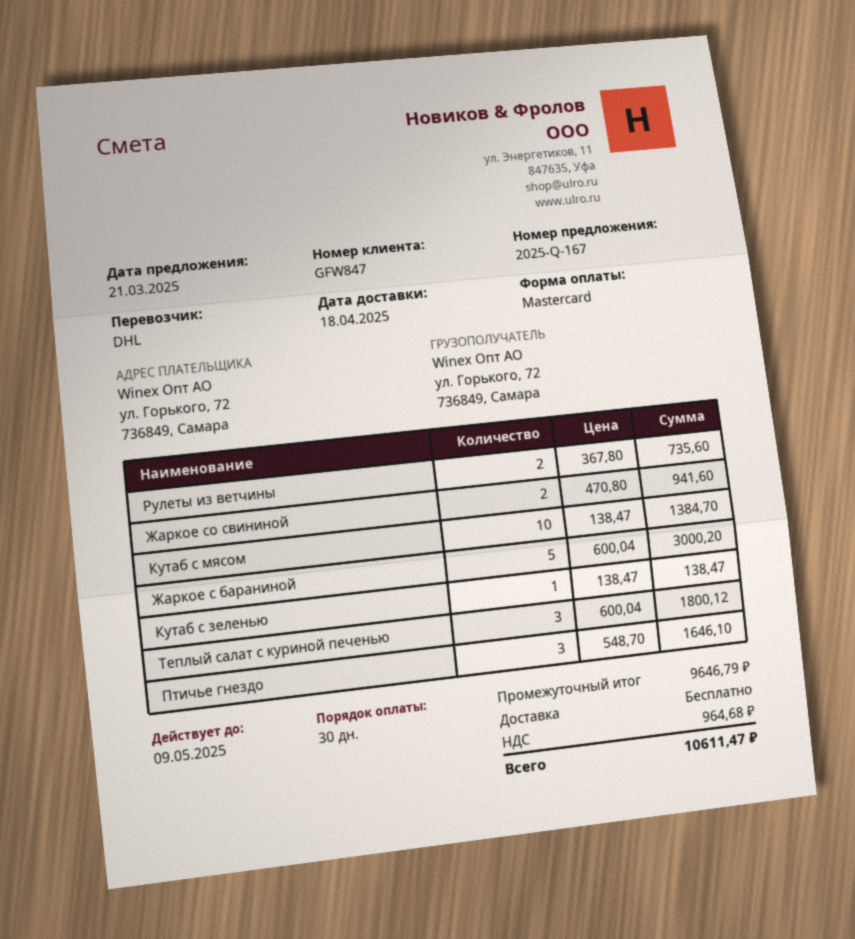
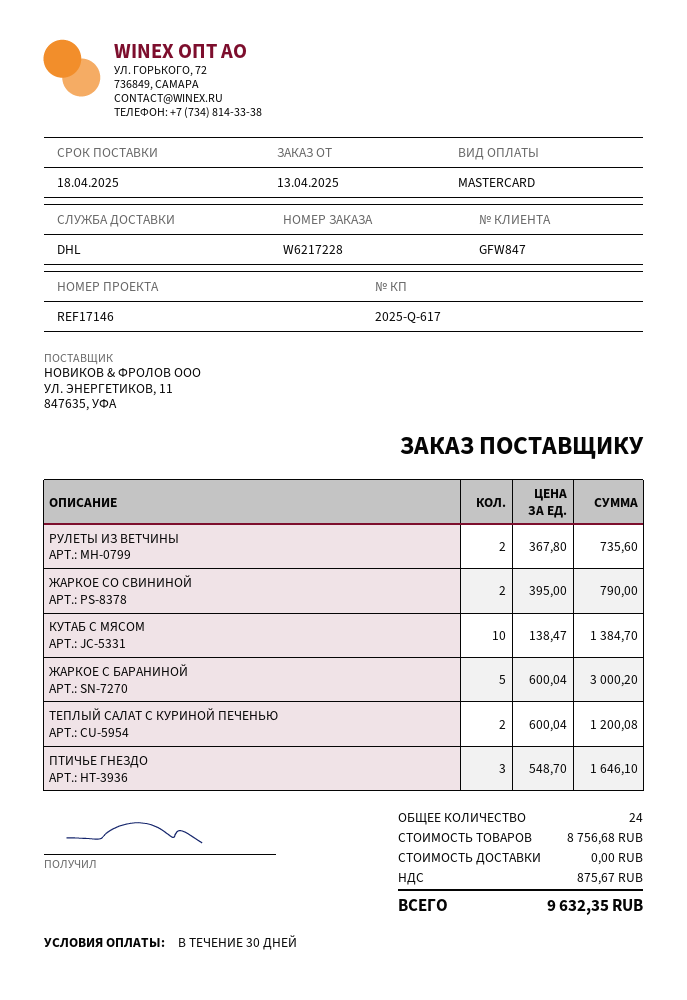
quote number: 2025-Q-167 -> 2025-Q-617
Жаркое со свининой: 2 x 470.80 = 941.60 -> 2 x 395.00 = 790.00
Кутаб с зеленью: 1 x 138.47 = 138.47 -> none
Теплый салат с куриной печенью: 3 x 600.04 = 1800.12 -> 2 x 600.04 = 1200.08
subtotal: 9646.79 -> 8756.68
tax: 964.68 -> 875.67
total: 10611.47 -> 9632.35

